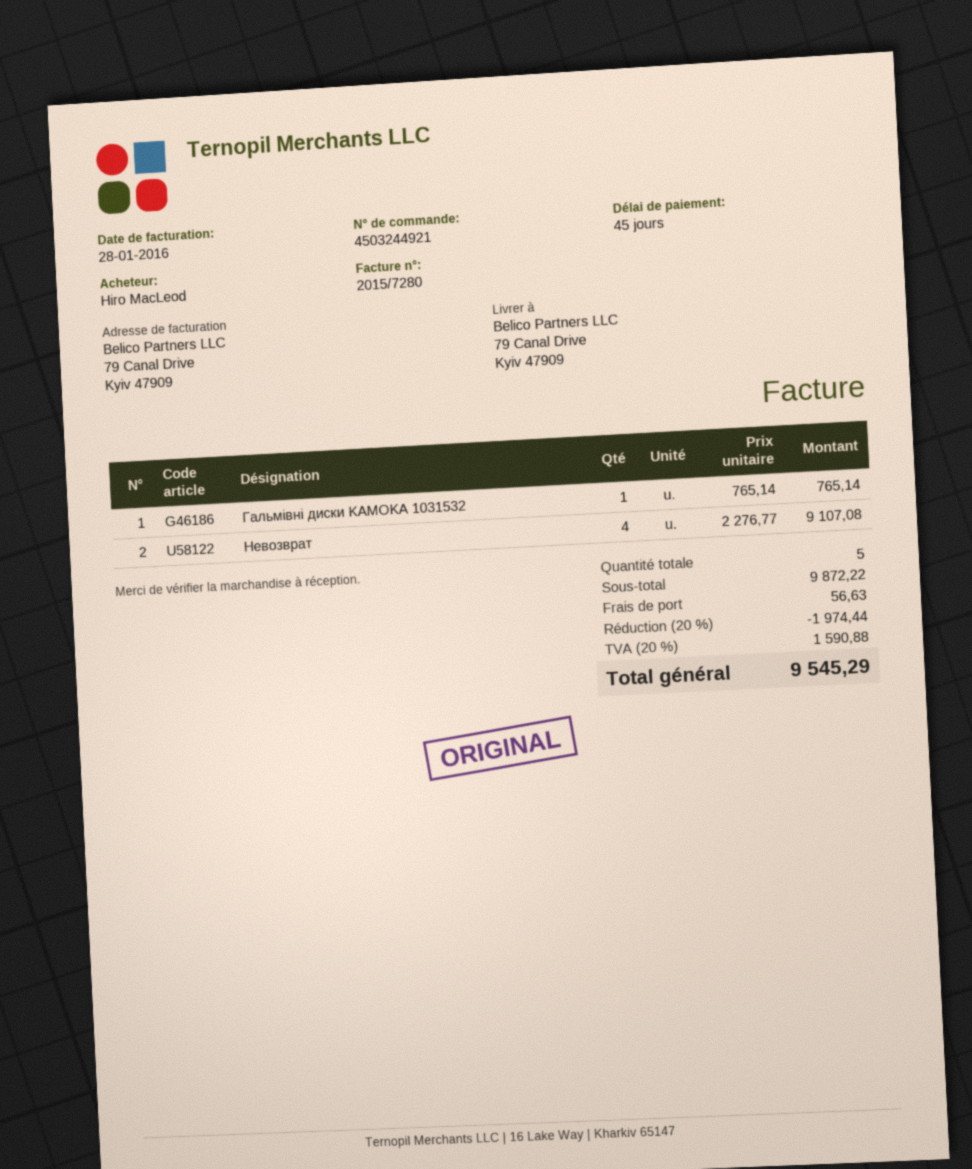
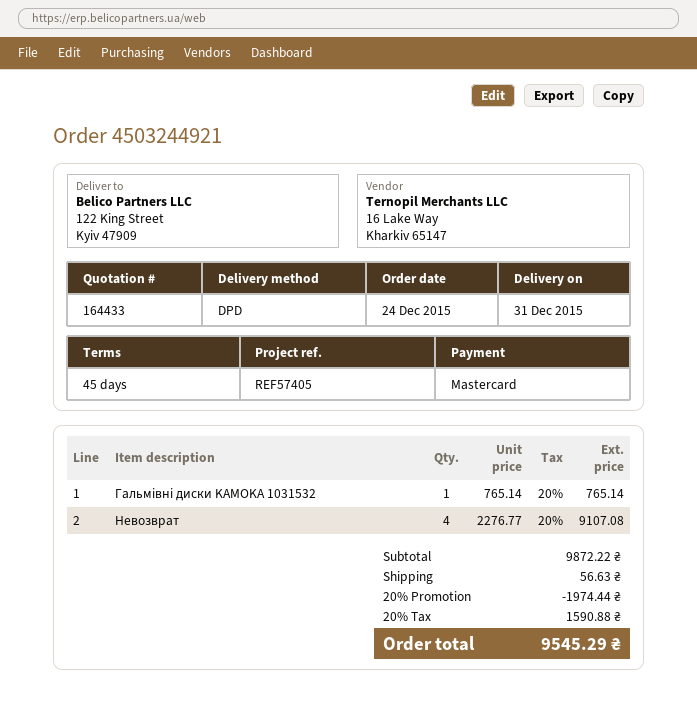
ship to: 79 Canal Drive, Kyiv 47909 -> 122 King Street, Kyiv 47909

